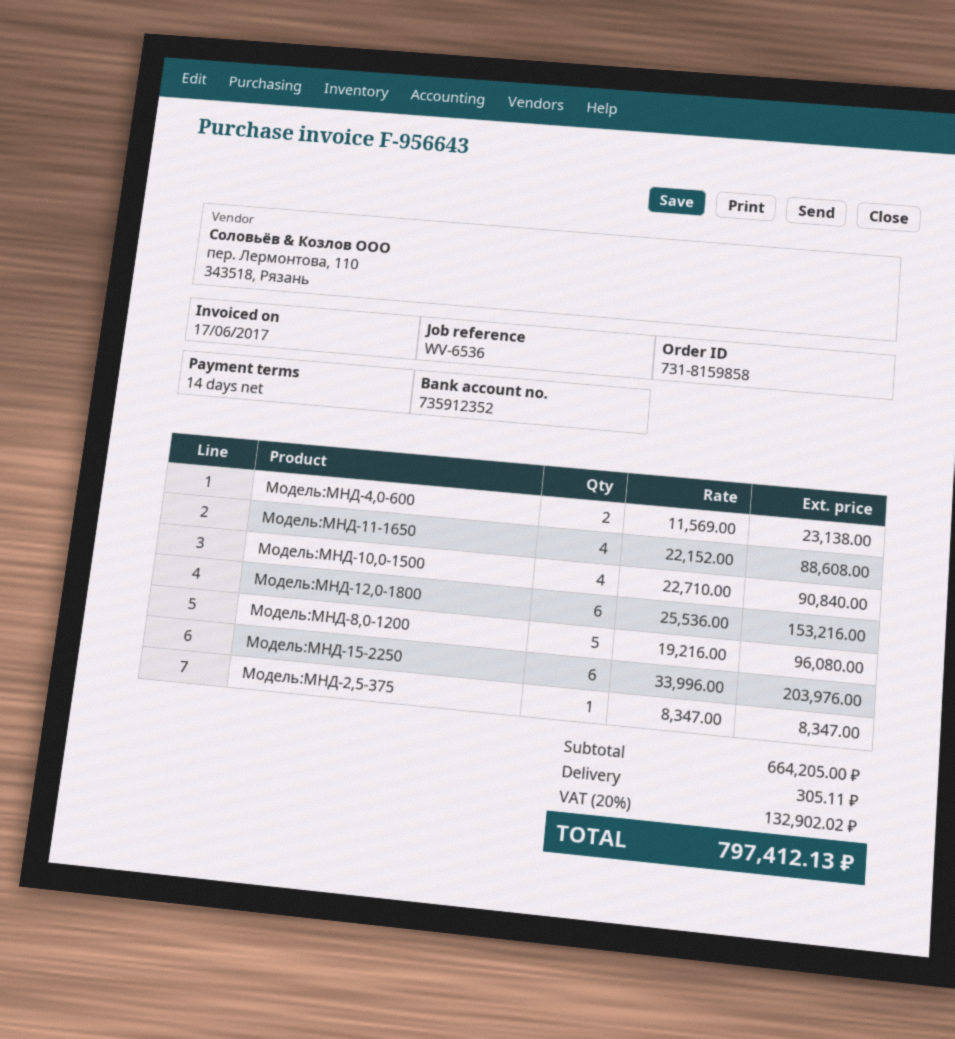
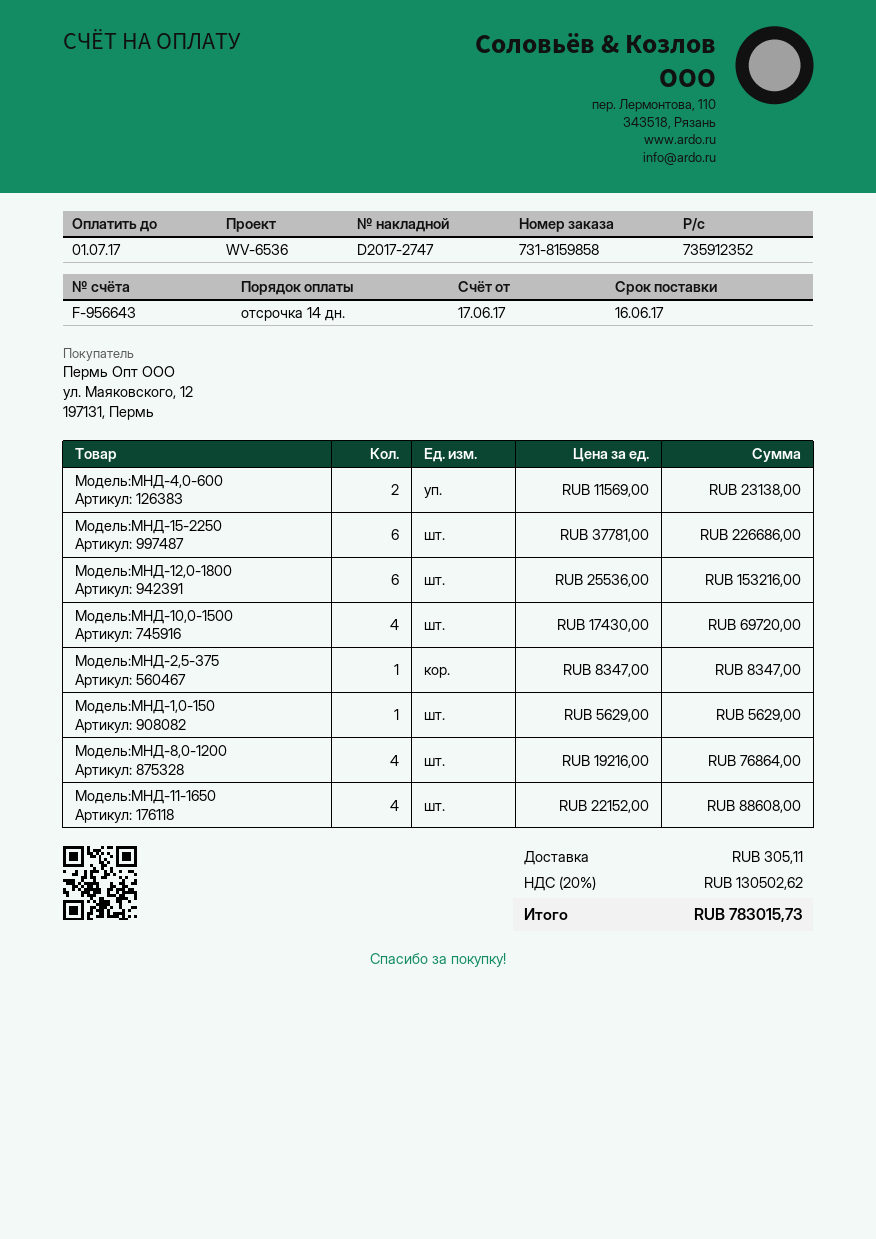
Модель:МНД-10,0-1500: 4 x 22710.00 = 90840.00 -> 4 x 17430.00 = 69720.00
Модель:МНД-8,0-1200: 5 x 19216.00 = 96080.00 -> 4 x 19216.00 = 76864.00
Модель:МНД-15-2250: 6 x 33996.00 = 203976.00 -> 6 x 37781.00 = 226686.00
Модель:МНД-1,0-150: none -> 1 x 5629.00 = 5629.00
tax: 20% = 132902.02 -> 20% = 130502.62
total: 797412.13 -> 783015.73

